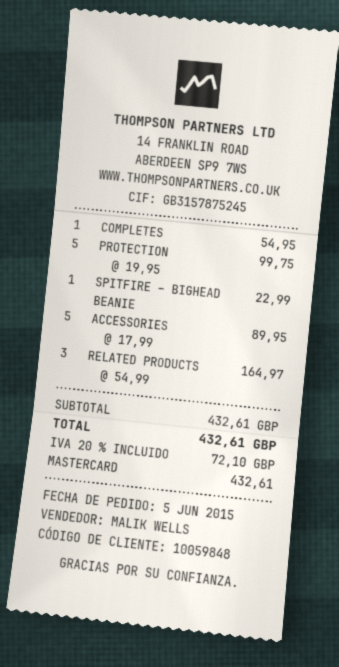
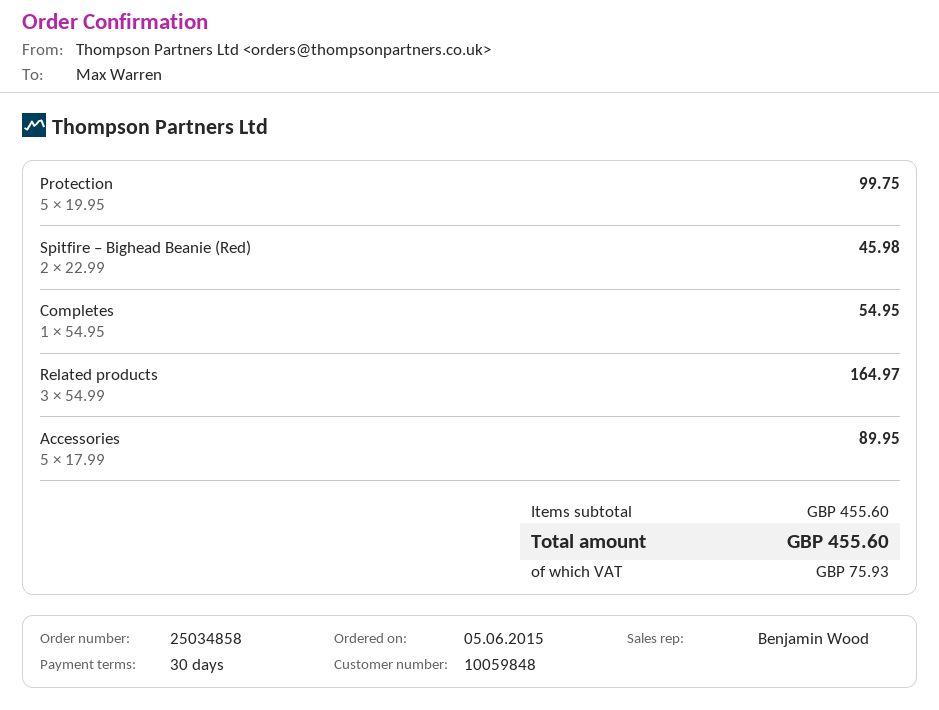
sales rep: MALIK WELLS -> Benjamin Wood
SPITFIRE – BIGHEAD BEANIE: 1 x 22.99 = 22.99 -> 2 x 22.99 = 45.98
subtotal: 432.61 -> 455.60
tax: 72.10 -> 75.93
total: 432.61 -> 455.60

